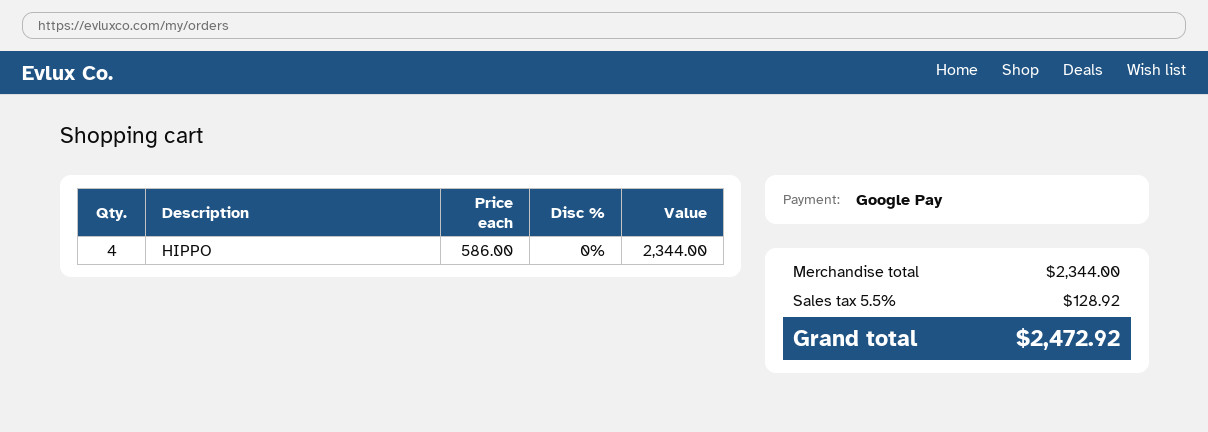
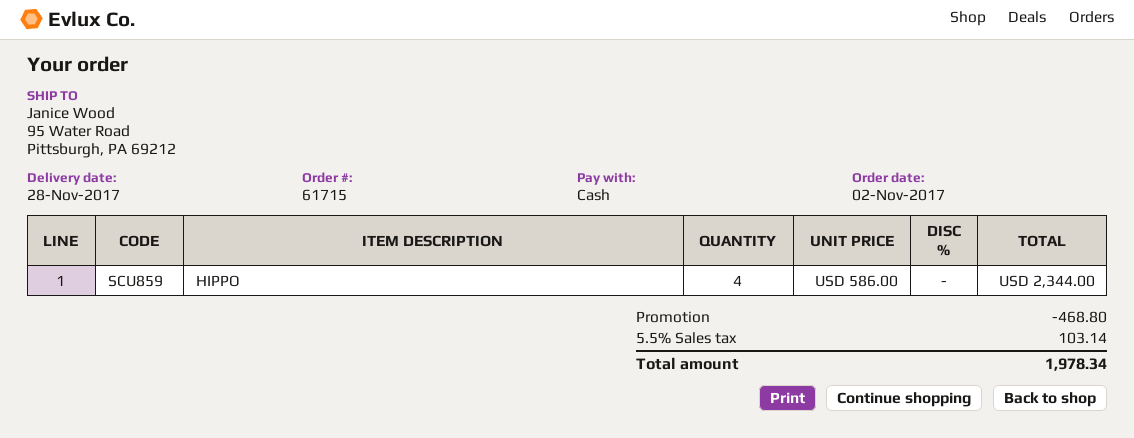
payment method: Google Pay -> cash
discount: none -> 468.80
tax: 5.5% = 128.92 -> 5.5% = 103.14
total: 2472.92 -> 1978.34

